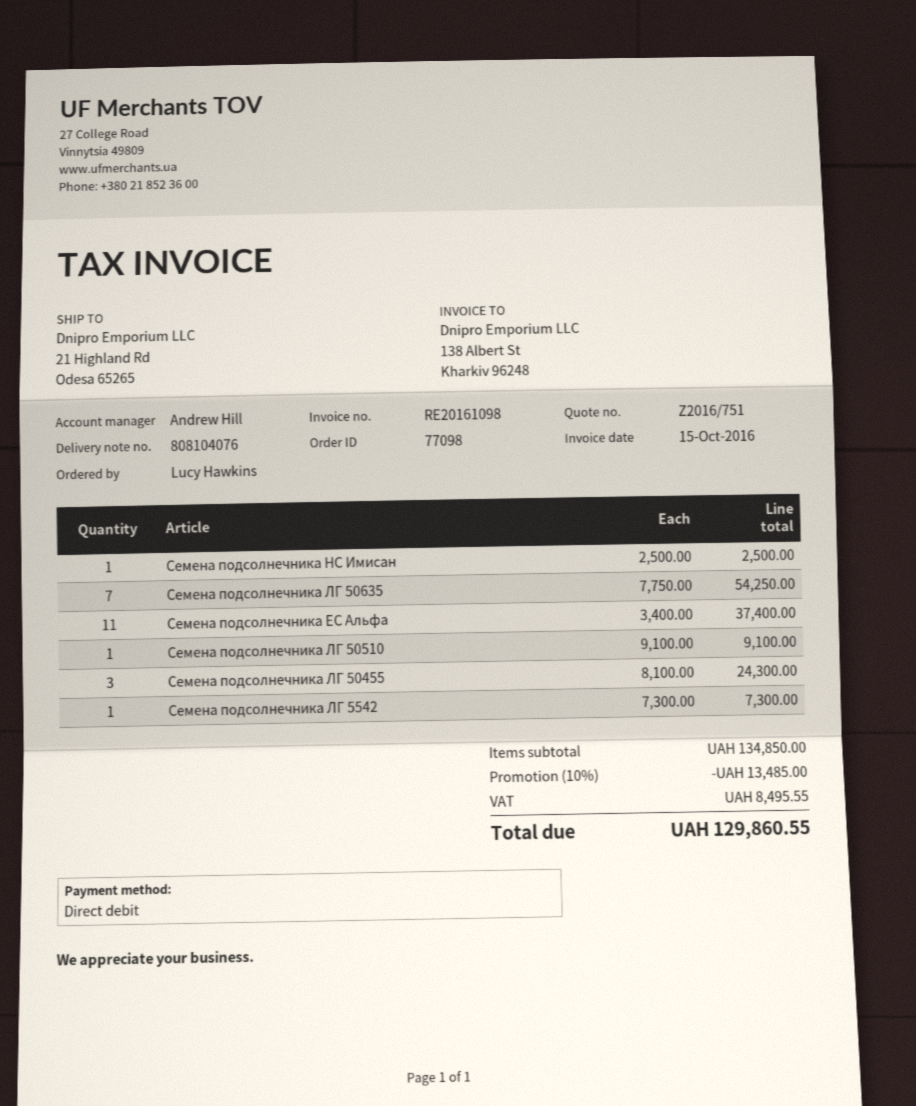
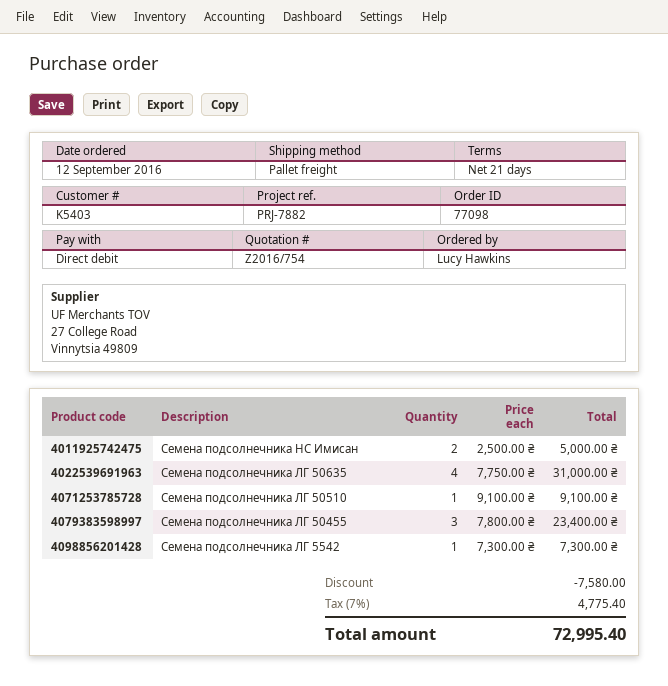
quote number: Z2016/751 -> Z2016/754
Семена подсолнечника НС Имисан: 1 x 2500.00 = 2500.00 -> 2 x 2500.00 = 5000.00
Семена подсолнечника ЛГ 50635: 7 x 7750.00 = 54250.00 -> 4 x 7750.00 = 31000.00
Семена подсолнечника ЕС Альфа: 11 x 3400.00 = 37400.00 -> none
Семена подсолнечника ЛГ 50455: 3 x 8100.00 = 24300.00 -> 3 x 7800.00 = 23400.00
discount: 13485.00 -> 7580.00
tax: 8495.55 -> 4775.40
total: 129860.55 -> 72995.40

